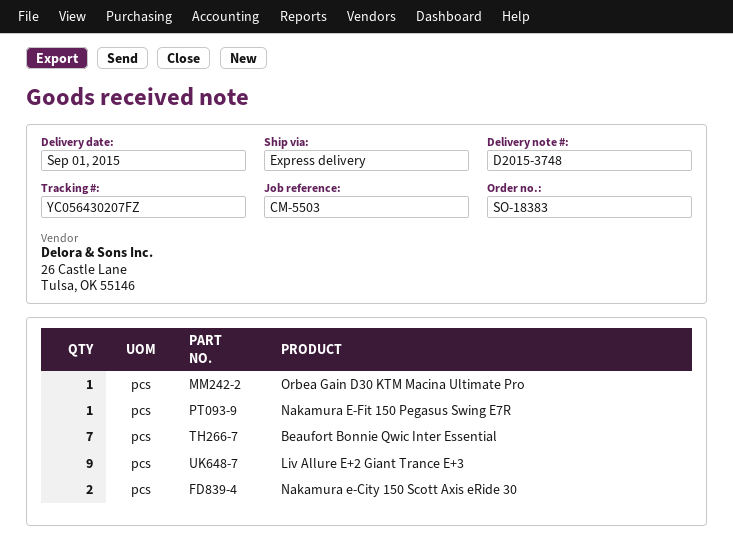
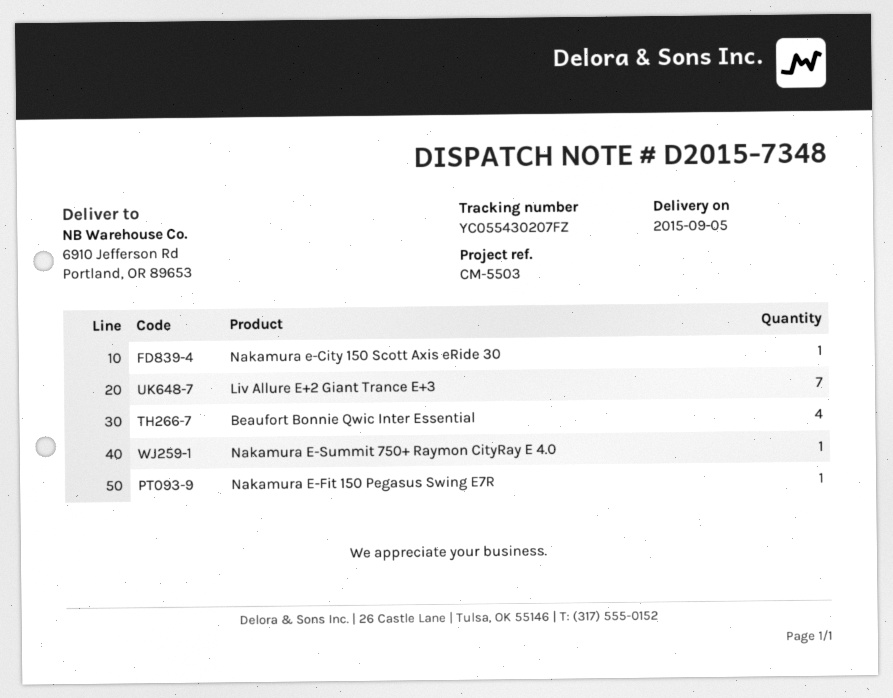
delivery note number: D2015-3748 -> D2015-7348
delivery date: 2015-09-01 -> 2015-09-05
tracking number: YC056430207FZ -> YC055430207FZ
Orbea Gain D30 KTM Macina Ultimate Pro: 1 -> none
Beaufort Bonnie Qwic Inter Essential: 7 -> 4
Liv Allure E+2 Giant Trance E+3: 9 -> 7
Nakamura e-City 150 Scott Axis eRide 30: 2 -> 1
Nakamura E-Summit 750+ Raymon CityRay E 4.0: none -> 1

